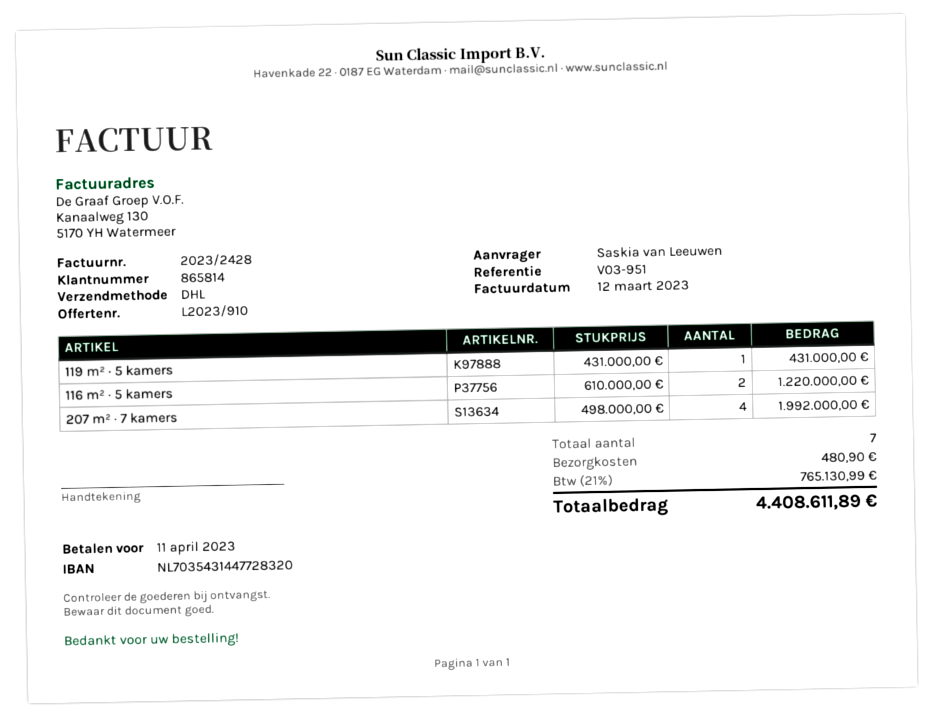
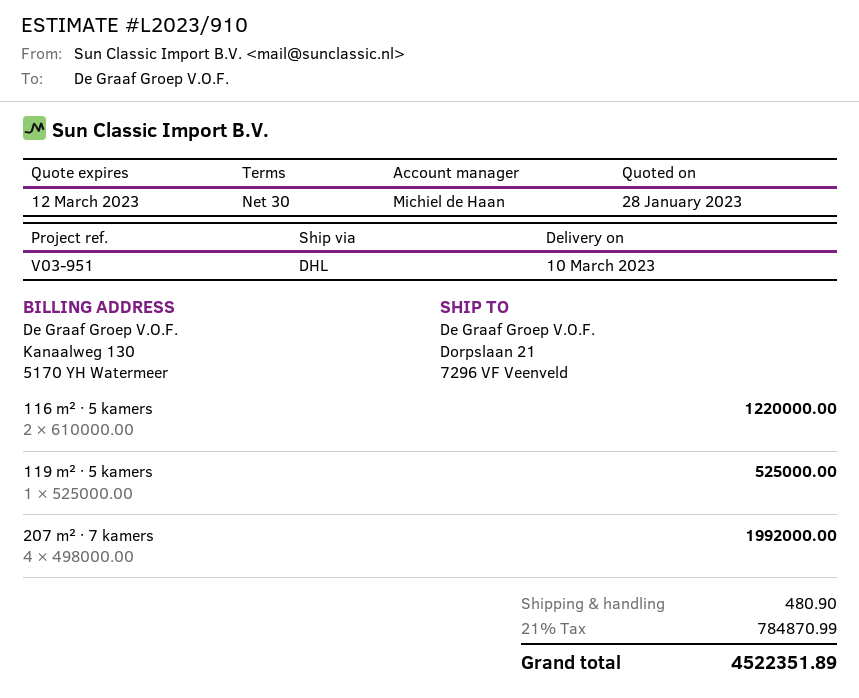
119 m² · 5 kamers: 1 x 431000.00 = 431000.00 -> 1 x 525000.00 = 525000.00
tax: 21% = 765130.99 -> 21% = 784870.99
total: 4408611.89 -> 4522351.89

